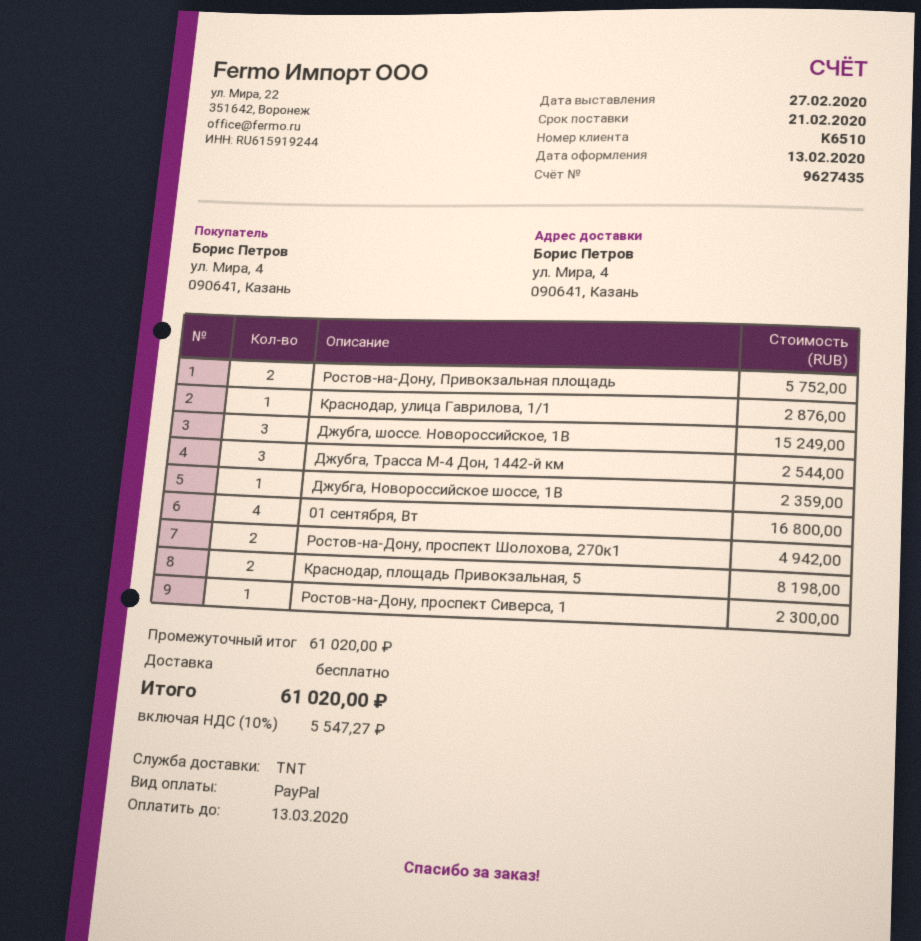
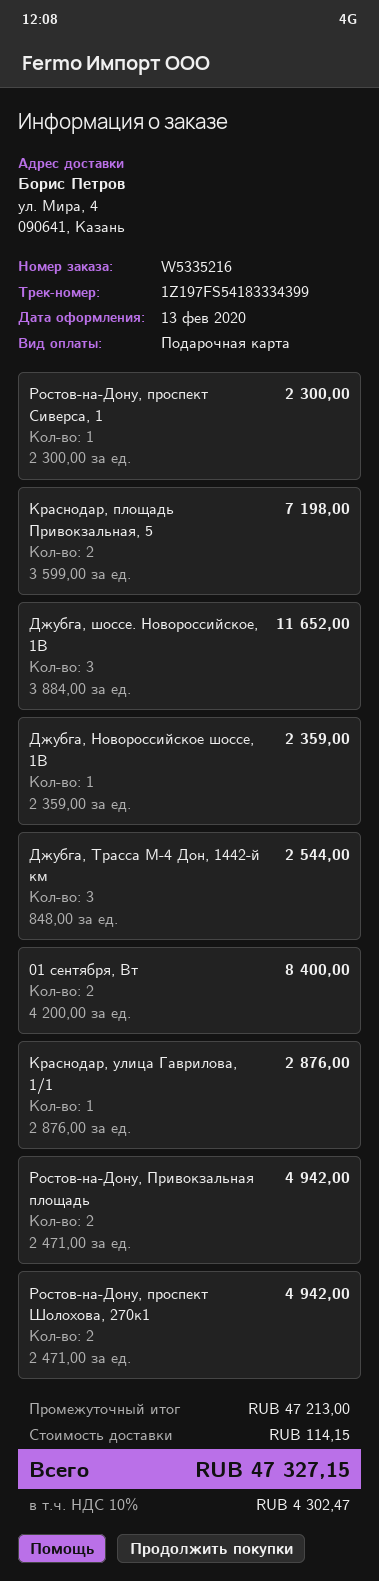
payment method: PayPal -> gift card
Ростов-на-Дону, Привокзальная площадь: 2 for 5752.00 -> 2 for 4942.00
Джубга, шоссе. Новороссийское, 1В: 3 for 15249.00 -> 3 for 11652.00
01 сентября, Вт: 4 for 16800.00 -> 2 for 8400.00
Краснодар, площадь Привокзальная, 5: 2 for 8198.00 -> 2 for 7198.00
subtotal: 61020.00 -> 47213.00
shipping: 0.00 -> 114.15
tax: 10% = 5547.27 -> 10% = 4302.47
total: 61020.00 -> 47327.15

